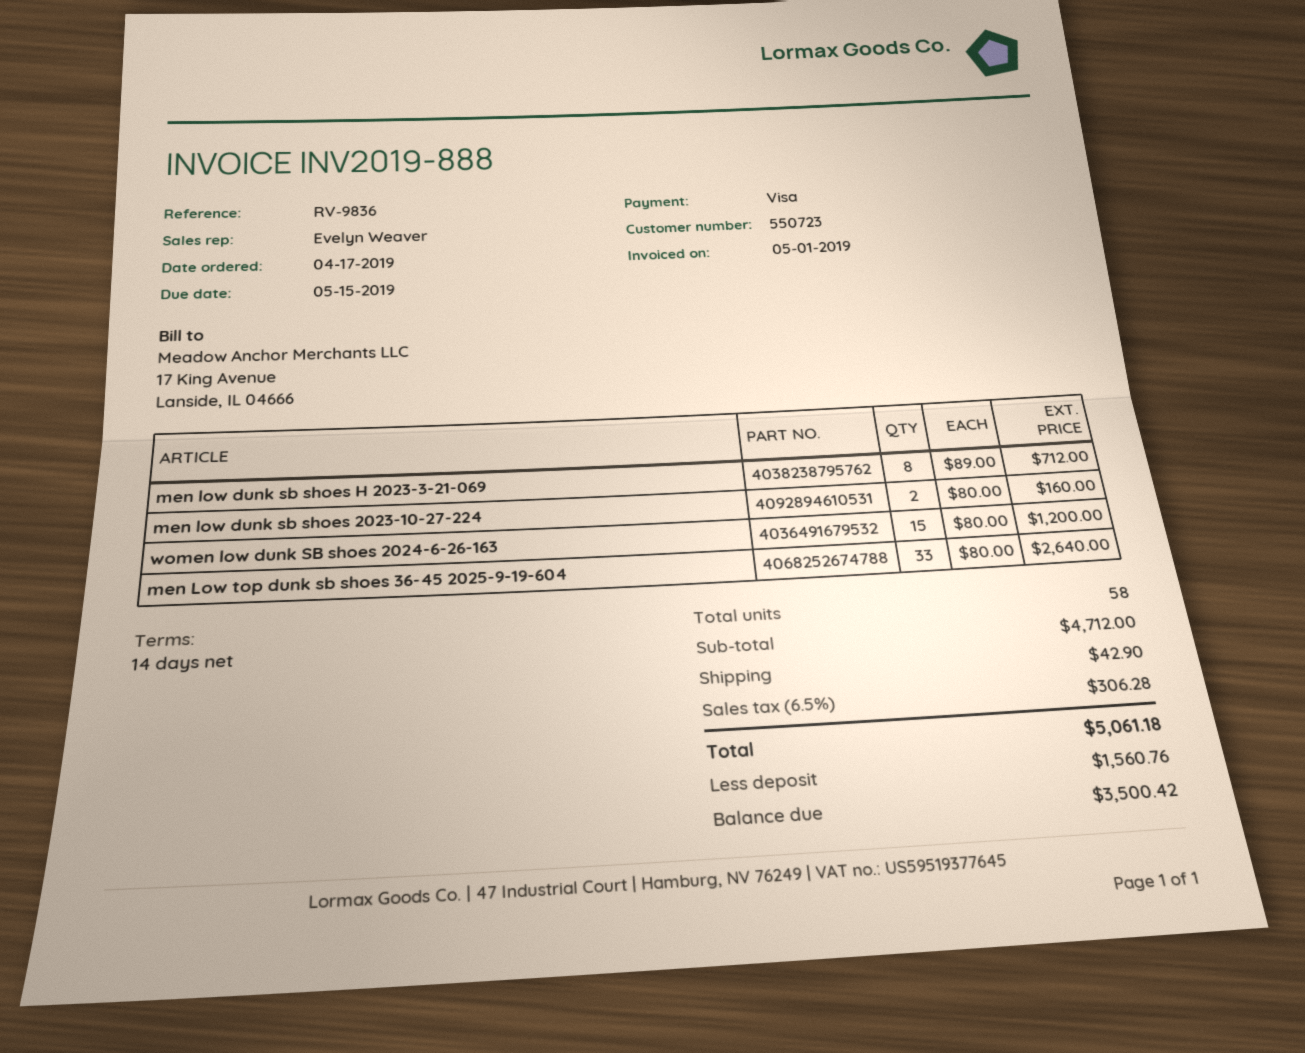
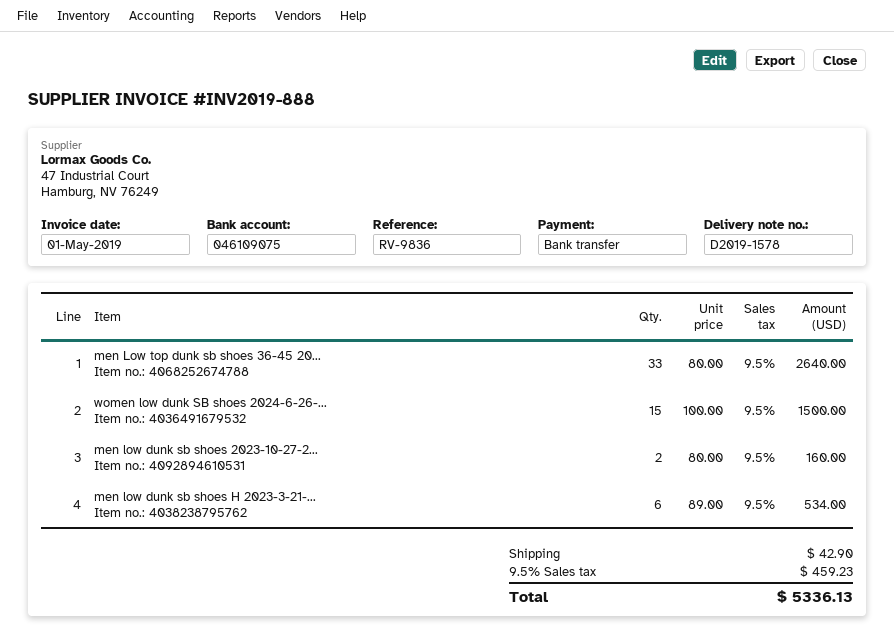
payment method: Visa -> bank transfer
men low dunk sb shoes H 2023-3-21-069: 8 x 89.00 = 712.00 -> 6 x 89.00 = 534.00
women low dunk SB shoes 2024-6-26-163: 15 x 80.00 = 1200.00 -> 15 x 100.00 = 1500.00
tax: 6.5% = 306.28 -> 9.5% = 459.23
total: 5061.18 -> 5336.13

